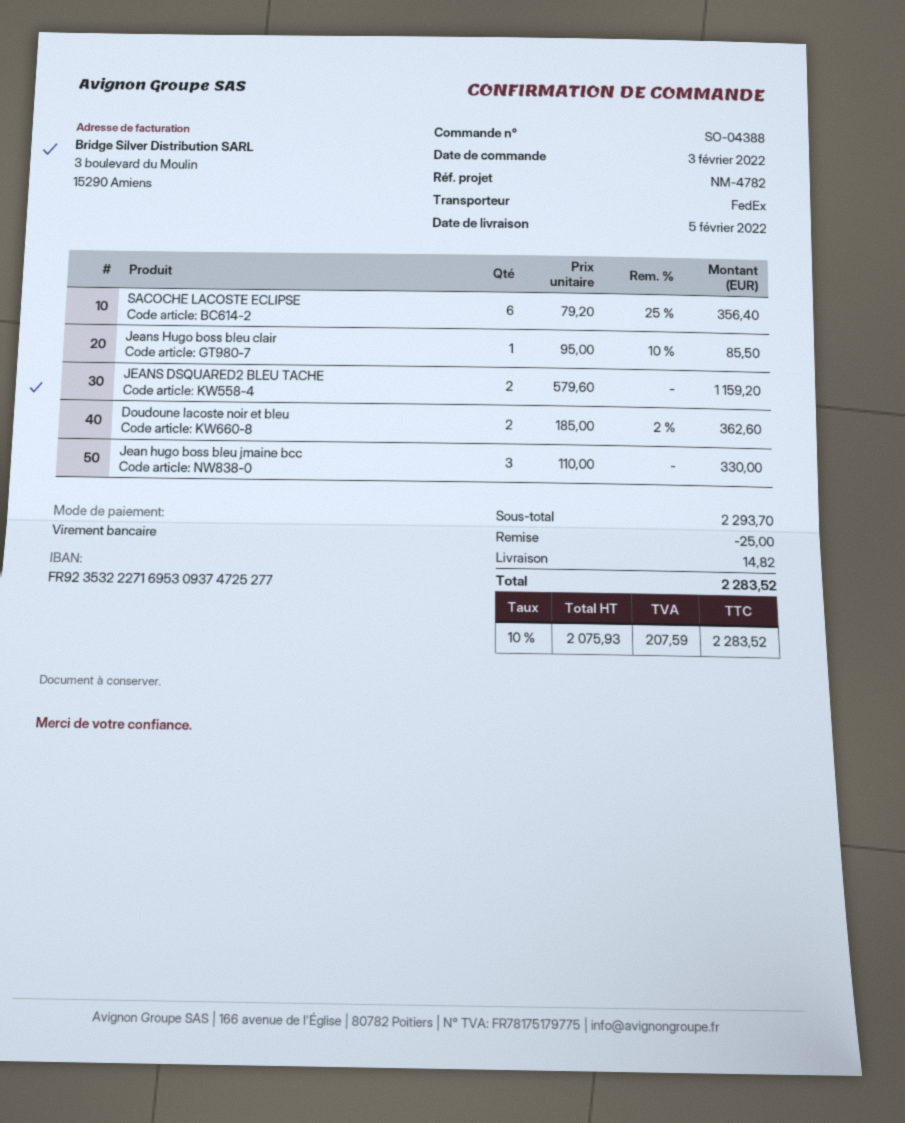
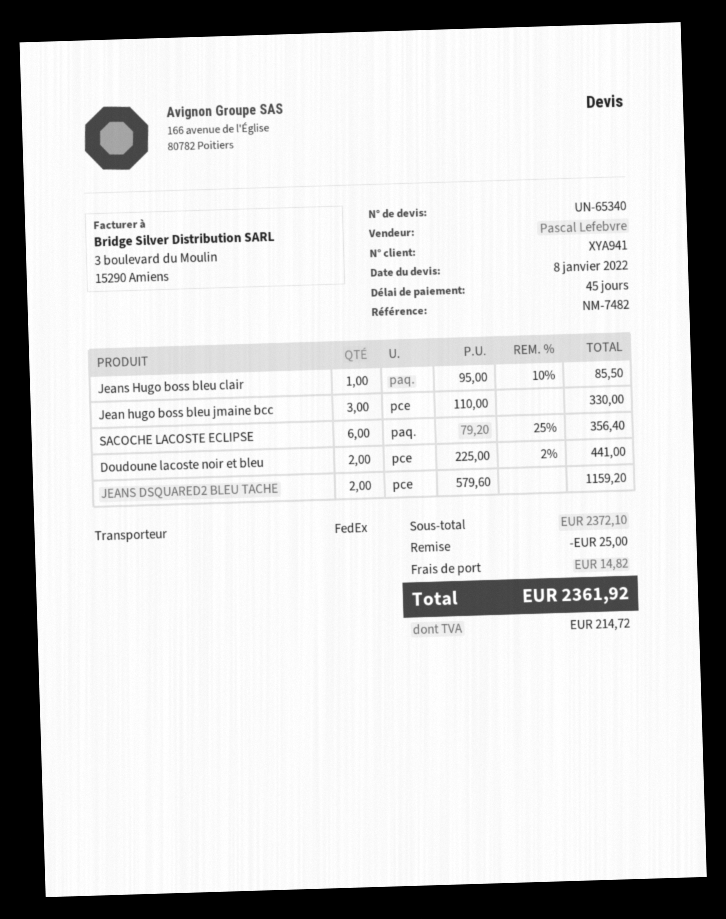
reference: NM-4782 -> NM-7482
Doudoune lacoste noir et bleu: 2 x 185.00 - 2% = 362.60 -> 2 x 225.00 - 2% = 441.00
subtotal: 2293.70 -> 2372.10
tax: 207.59 -> 214.72
total: 2283.52 -> 2361.92

